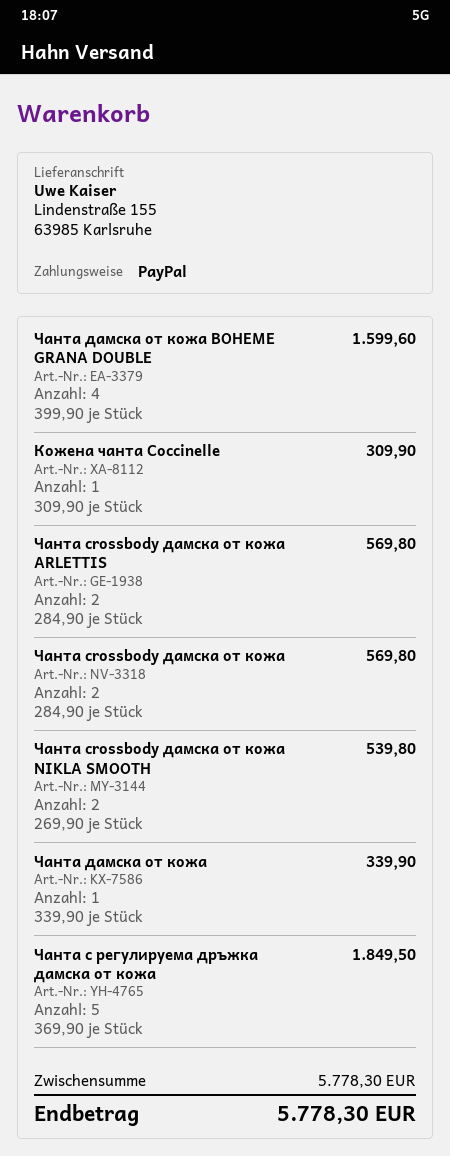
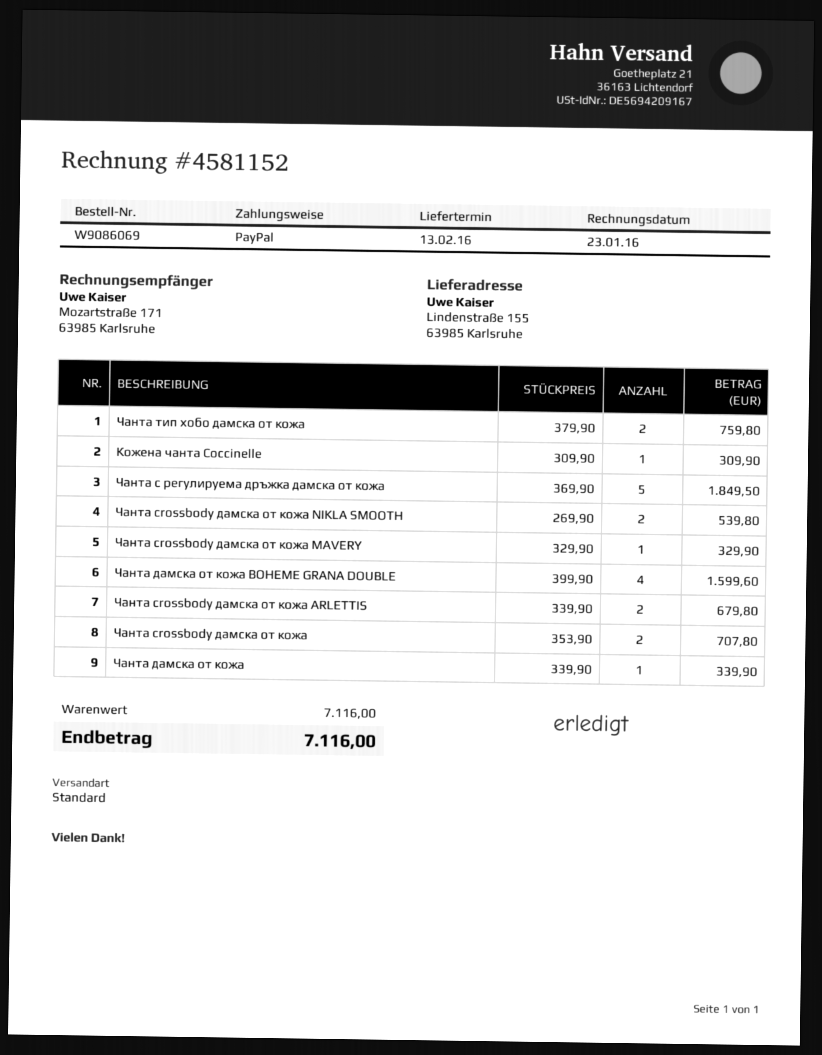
Чанта crossbody дамска от кожа ARLETTIS: 2 x 284.90 = 569.80 -> 2 x 339.90 = 679.80
Чанта crossbody дамска от кожа: 2 x 284.90 = 569.80 -> 2 x 353.90 = 707.80
Чанта тип хобо дамска от кожа: none -> 2 x 379.90 = 759.80
Чанта crossbody дамска от кожа MAVERY: none -> 1 x 329.90 = 329.90
subtotal: 5778.30 -> 7116.00
total: 5778.30 -> 7116.00

